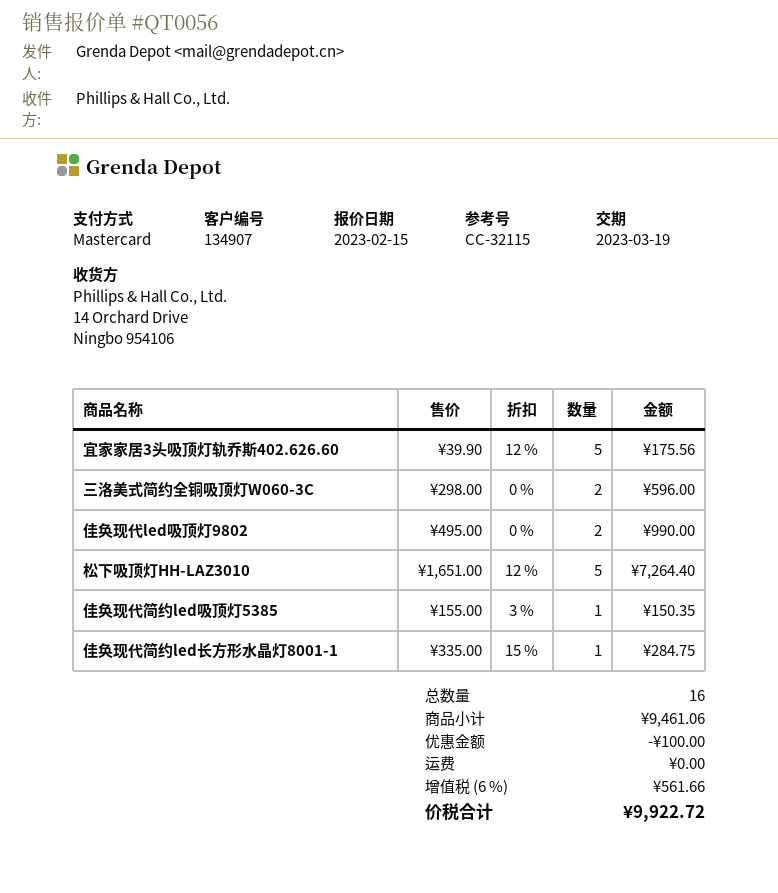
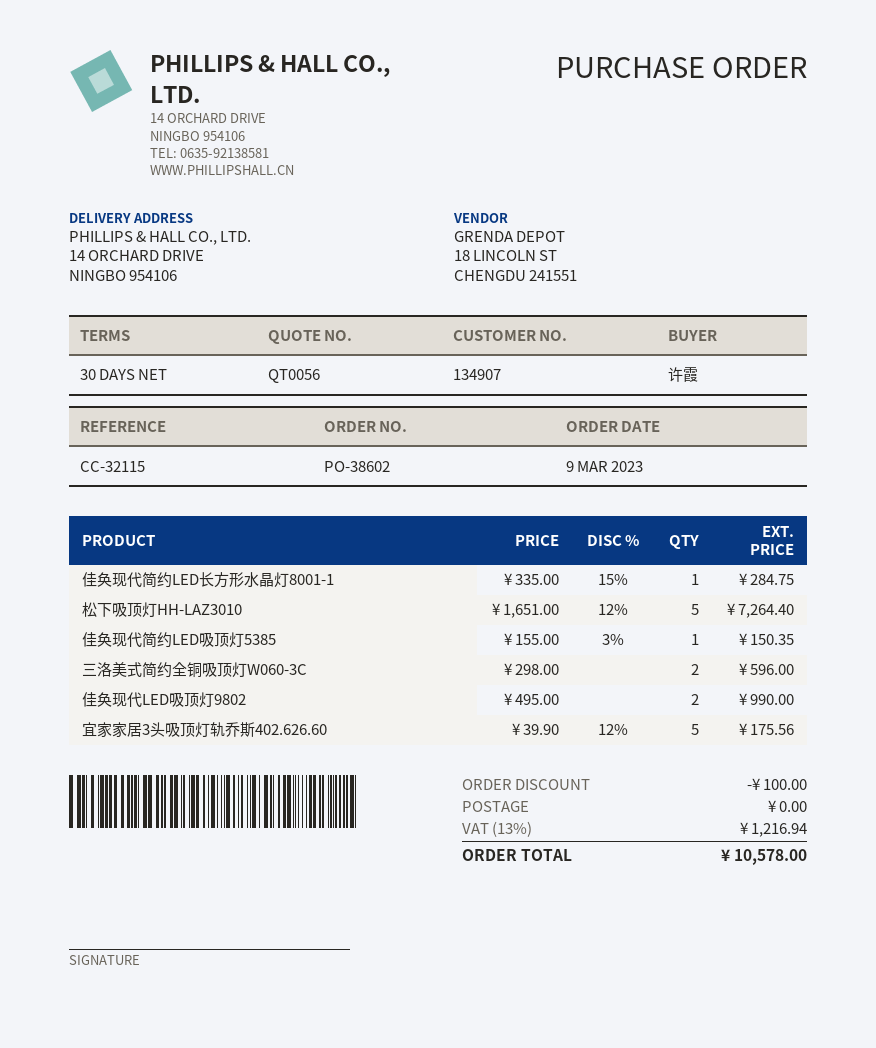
tax: 6% = 561.66 -> 13% = 1216.94
total: 9922.72 -> 10578.00

